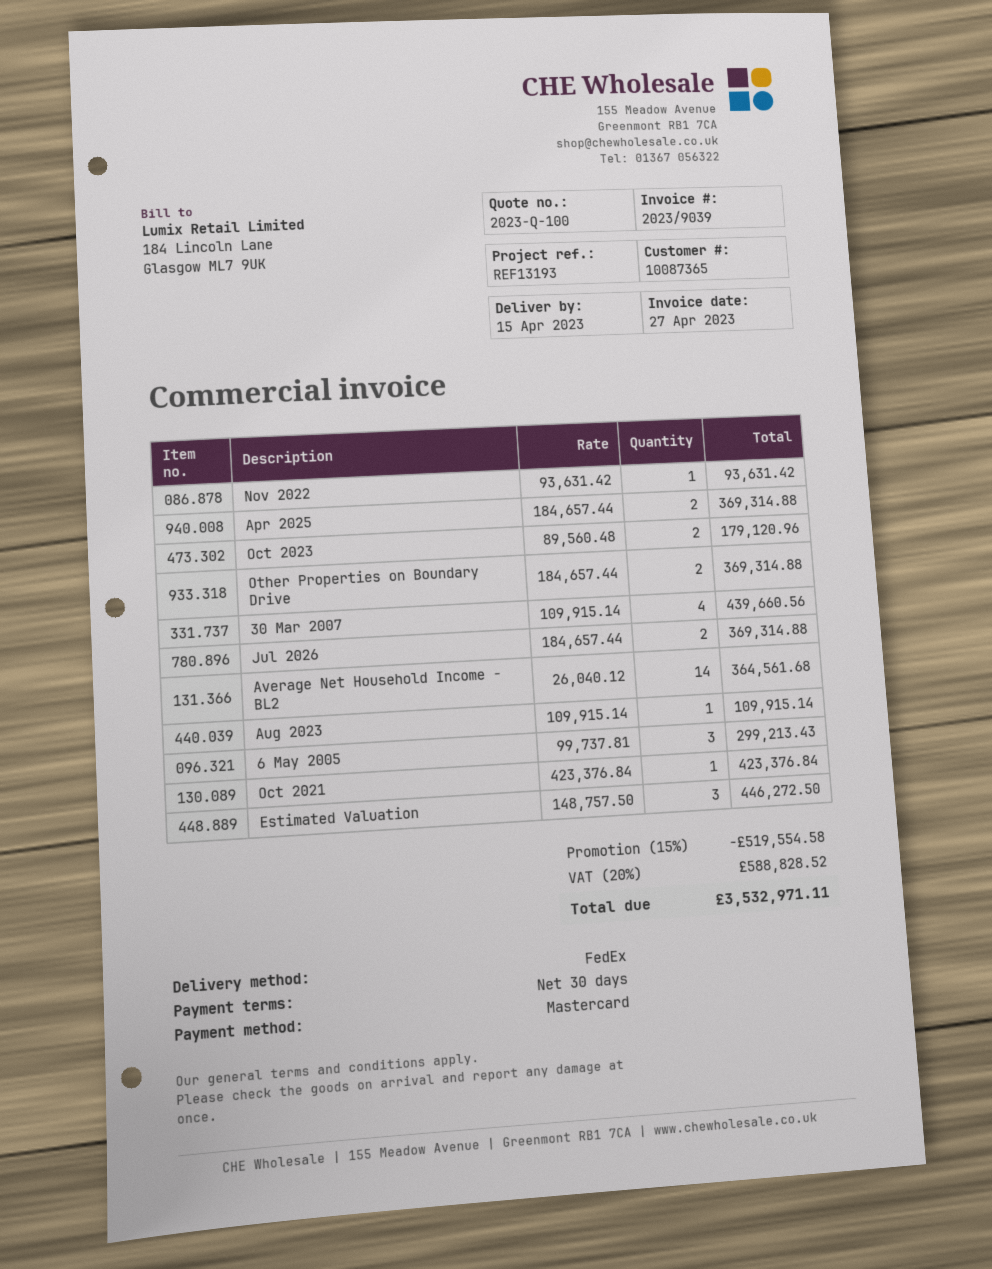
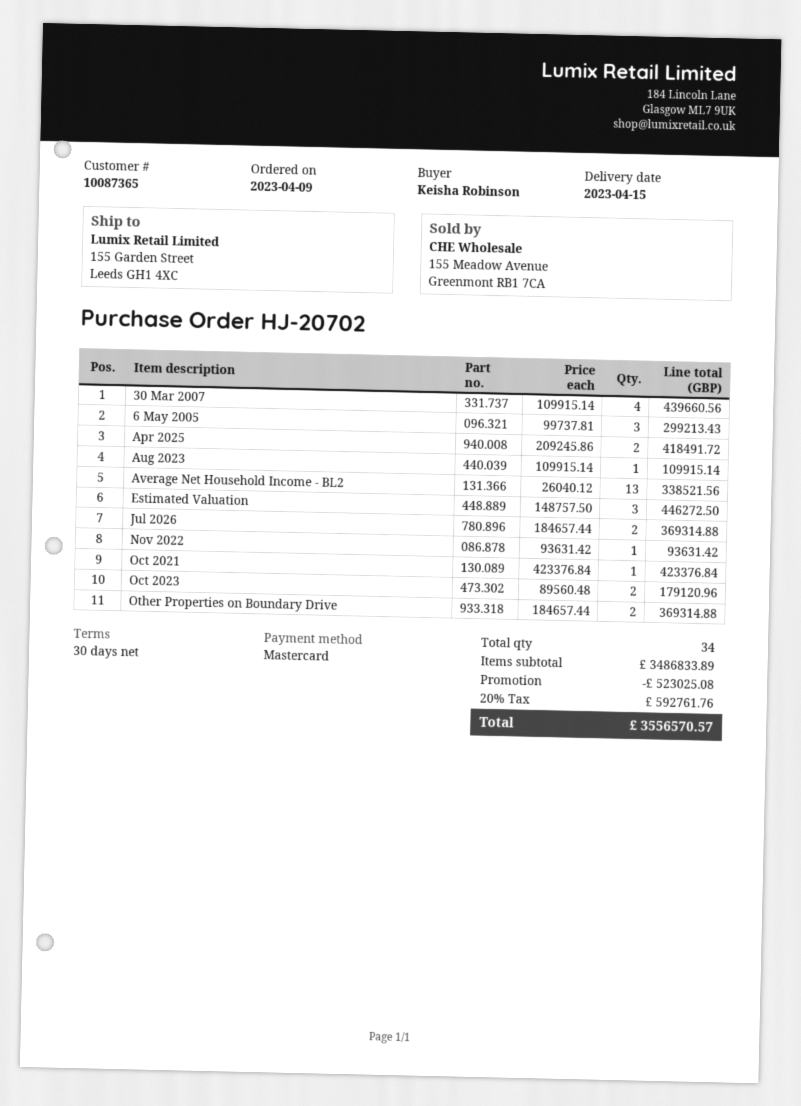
Apr 2025: 2 x 184657.44 = 369314.88 -> 2 x 209245.86 = 418491.72
Average Net Household Income - BL2: 14 x 26040.12 = 364561.68 -> 13 x 26040.12 = 338521.56
discount: 519554.58 -> 523025.08
tax: 20% = 588828.52 -> 20% = 592761.76
total: 3532971.11 -> 3556570.57

